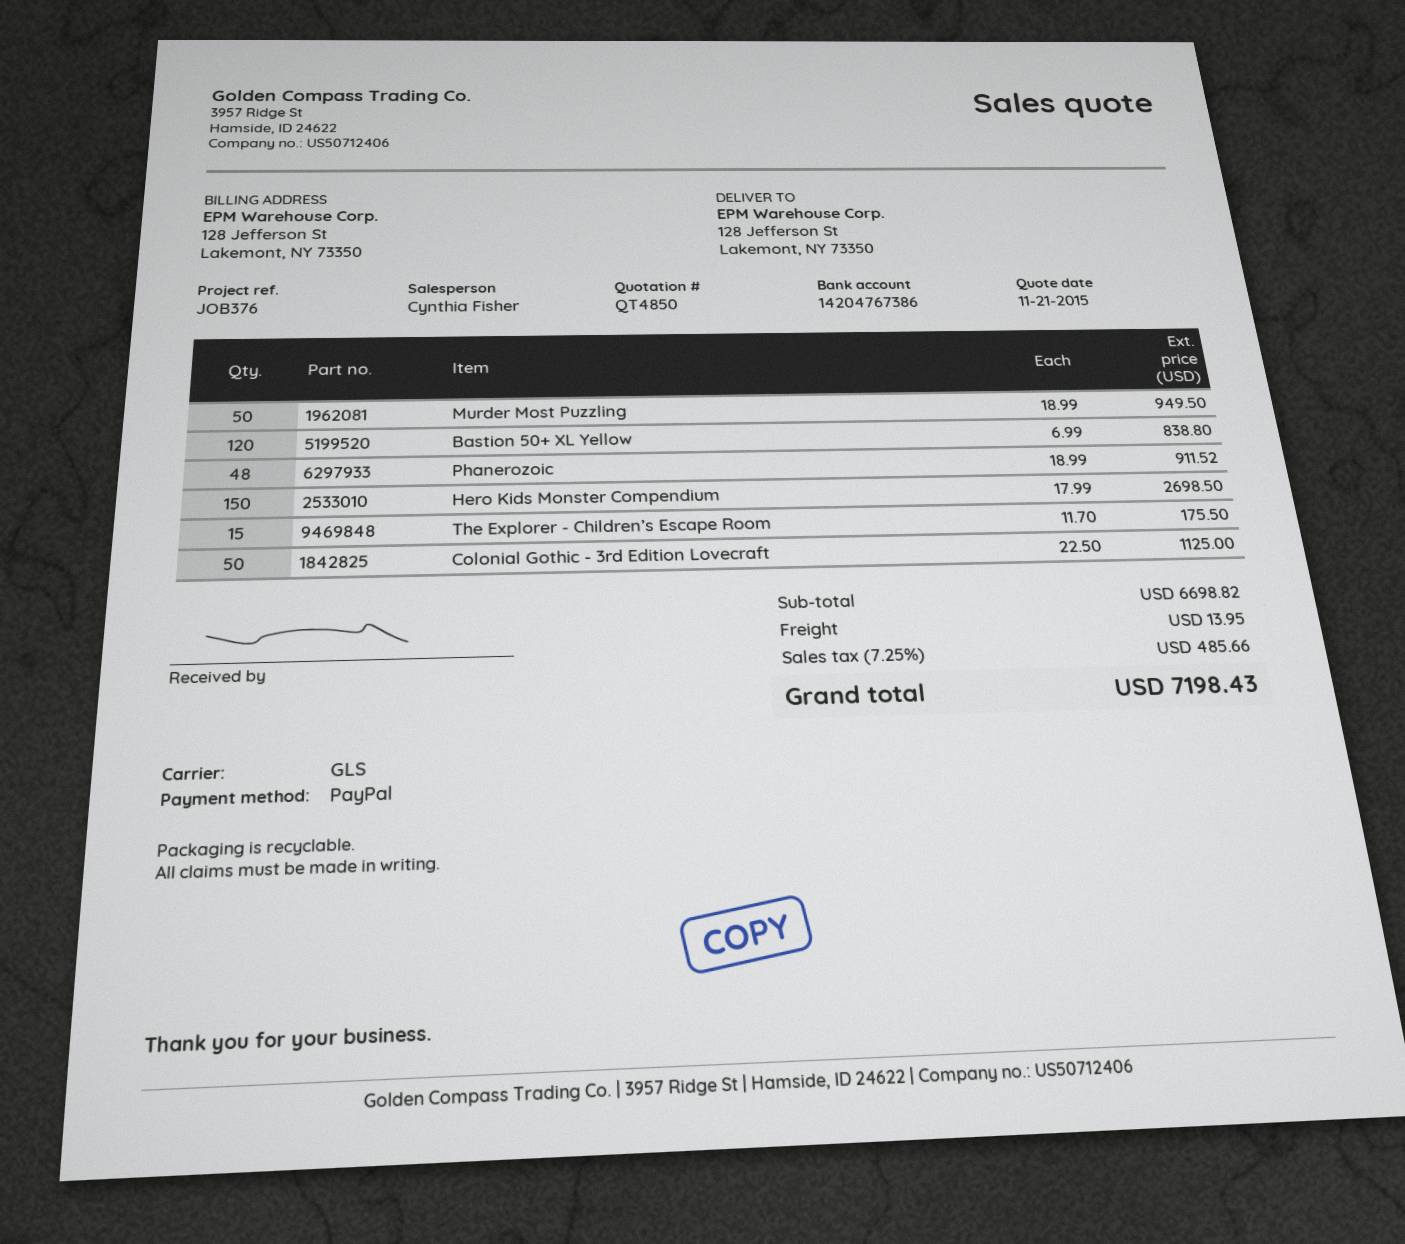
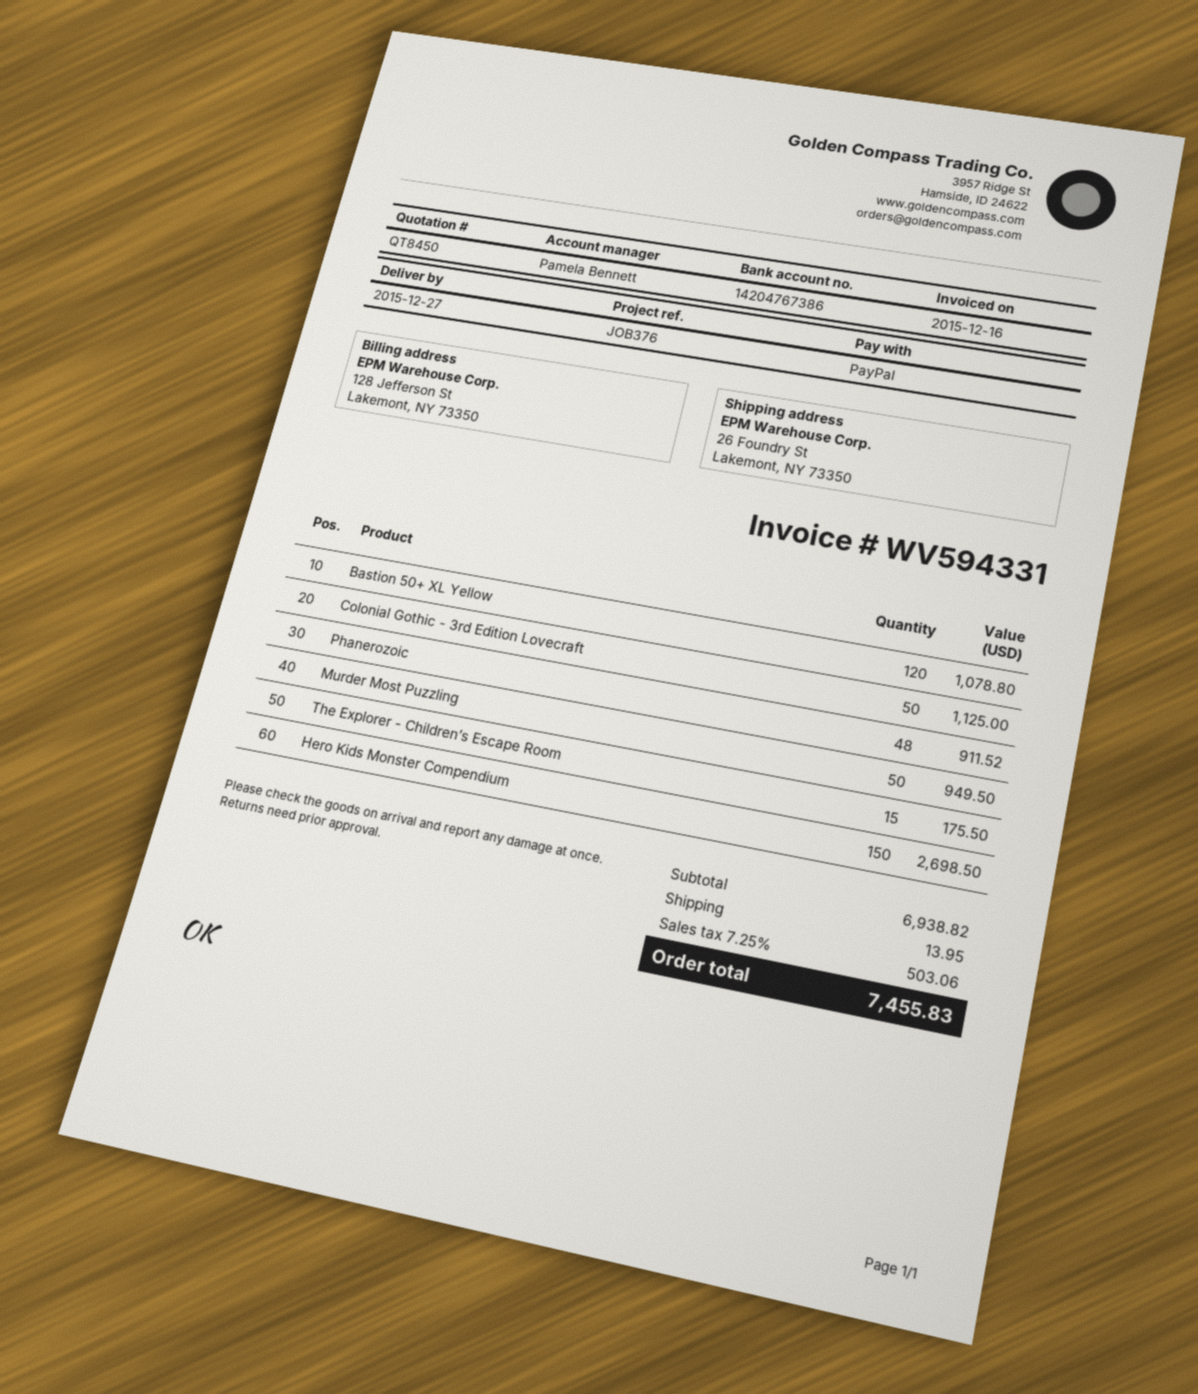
quote number: QT4850 -> QT8450
sales rep: Cynthia Fisher -> Pamela Bennett
ship to: 128 Jefferson St, Lakemont, NY 73350 -> 26 Foundry St, Lakemont, NY 73350
Bastion 50+ XL Yellow: 120 for 838.80 -> 120 for 1078.80
subtotal: 6698.82 -> 6938.82
tax: 7.25% = 485.66 -> 7.25% = 503.06
total: 7198.43 -> 7455.83

